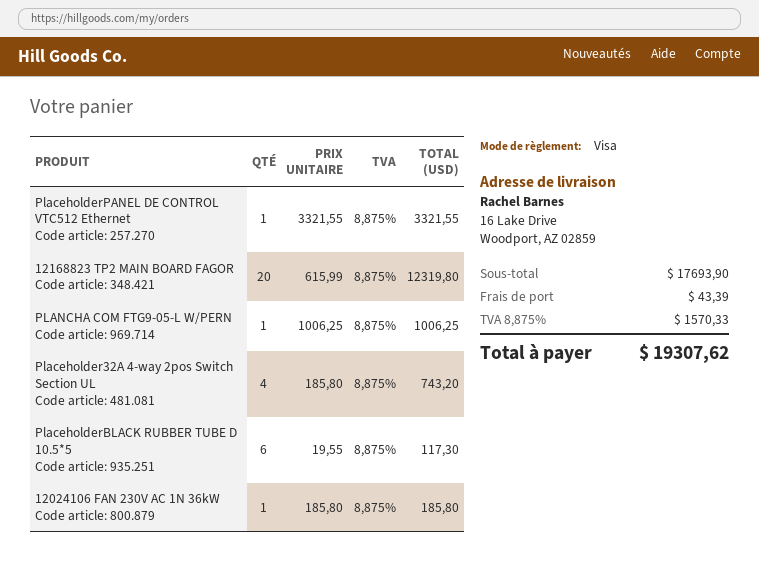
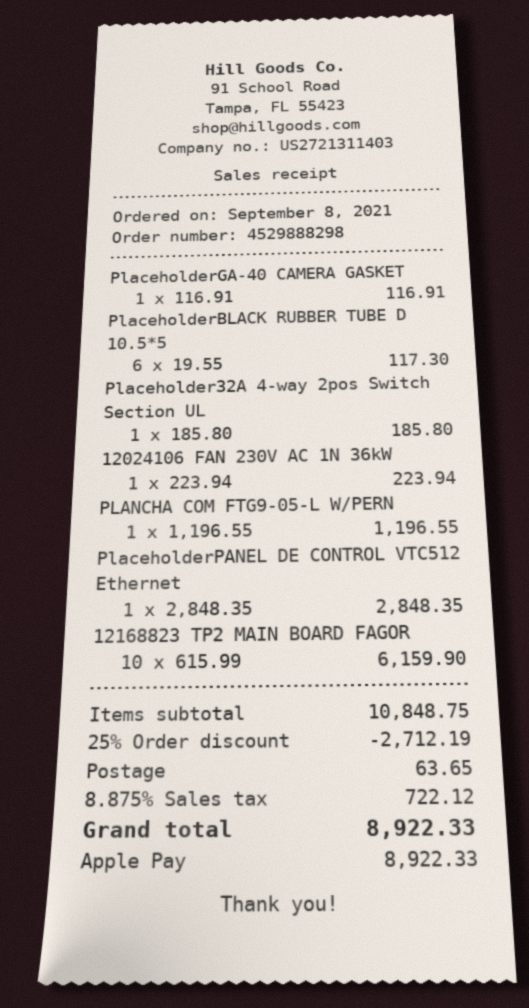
payment method: Visa -> Apple Pay
PlaceholderPANEL DE CONTROL VTC512 Ethernet: 1 x 3321.55 = 3321.55 -> 1 x 2848.35 = 2848.35
12168823 TP2 MAIN BOARD FAGOR: 20 x 615.99 = 12319.80 -> 10 x 615.99 = 6159.90
PLANCHA COM FTG9-05-L W/PERN: 1 x 1006.25 = 1006.25 -> 1 x 1196.55 = 1196.55
Placeholder32A 4-way 2pos Switch Section UL: 4 x 185.80 = 743.20 -> 1 x 185.80 = 185.80
12024106 FAN 230V AC 1N 36kW: 1 x 185.80 = 185.80 -> 1 x 223.94 = 223.94
PlaceholderGA-40 CAMERA GASKET: none -> 1 x 116.91 = 116.91
subtotal: 17693.90 -> 10848.75
discount: none -> 25% = 2712.19
shipping: 43.39 -> 63.65
tax: 8.875% = 1570.33 -> 8.875% = 722.12
total: 19307.62 -> 8922.33

